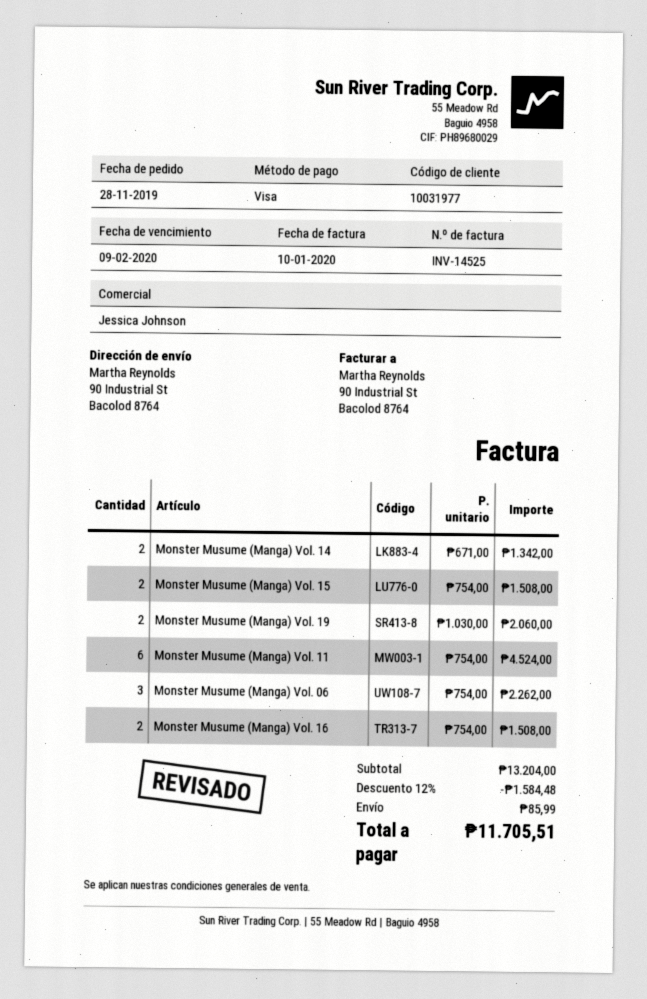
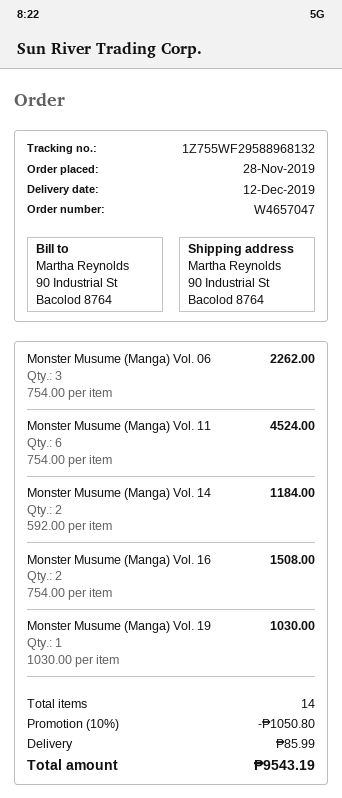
Monster Musume (Manga) Vol. 14: 2 x 671.00 = 1342.00 -> 2 x 592.00 = 1184.00
Monster Musume (Manga) Vol. 15: 2 x 754.00 = 1508.00 -> none
Monster Musume (Manga) Vol. 19: 2 x 1030.00 = 2060.00 -> 1 x 1030.00 = 1030.00
discount: 12% = 1584.48 -> 10% = 1050.80
total: 11705.51 -> 9543.19

